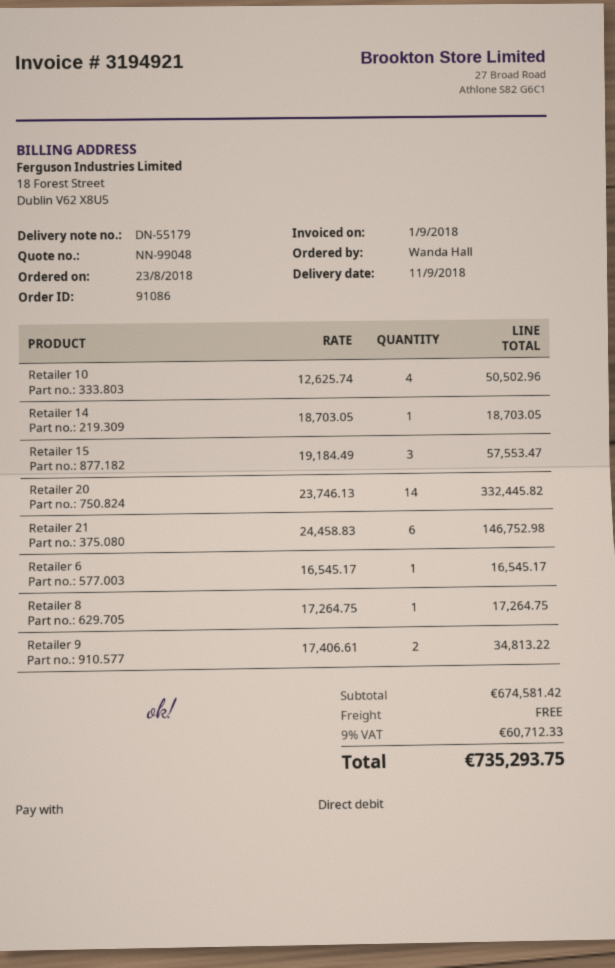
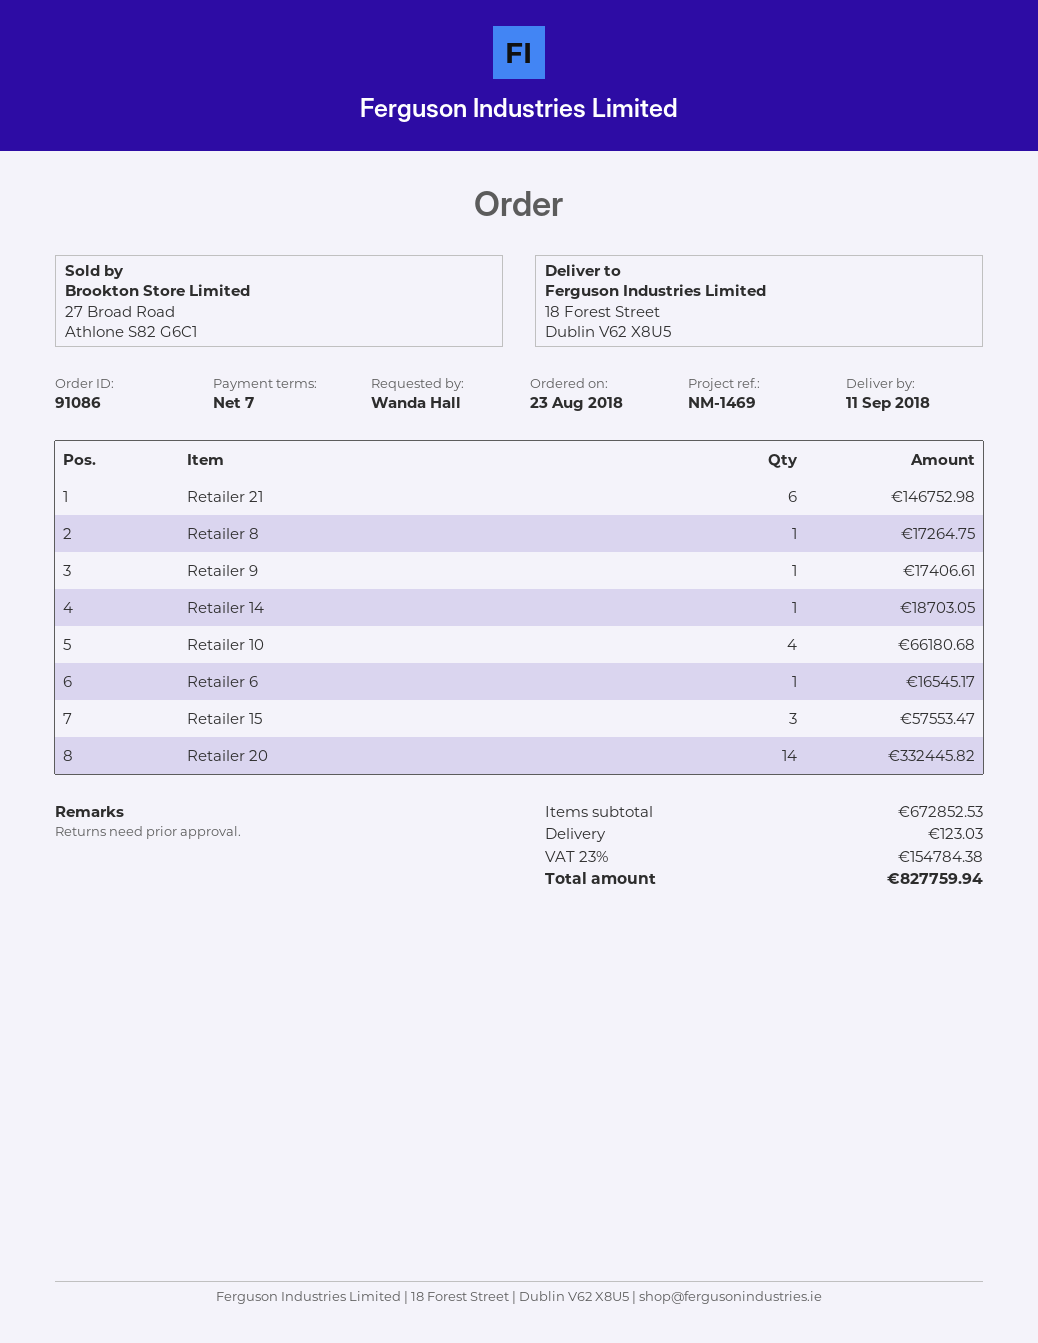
Retailer 10: 4 for 50502.96 -> 4 for 66180.68
Retailer 9: 2 for 34813.22 -> 1 for 17406.61
subtotal: 674581.42 -> 672852.53
shipping: 0.00 -> 123.03
tax: 9% = 60712.33 -> 23% = 154784.38
total: 735293.75 -> 827759.94

